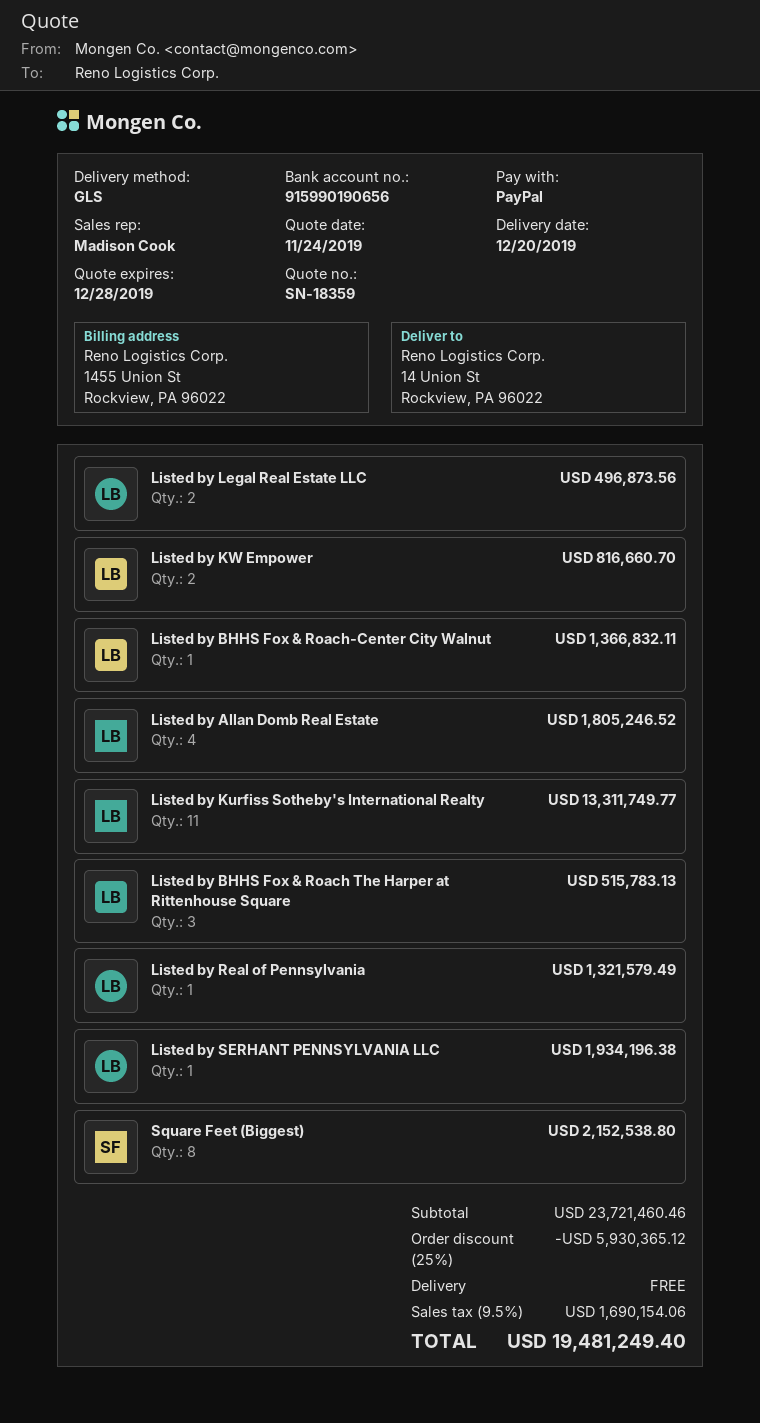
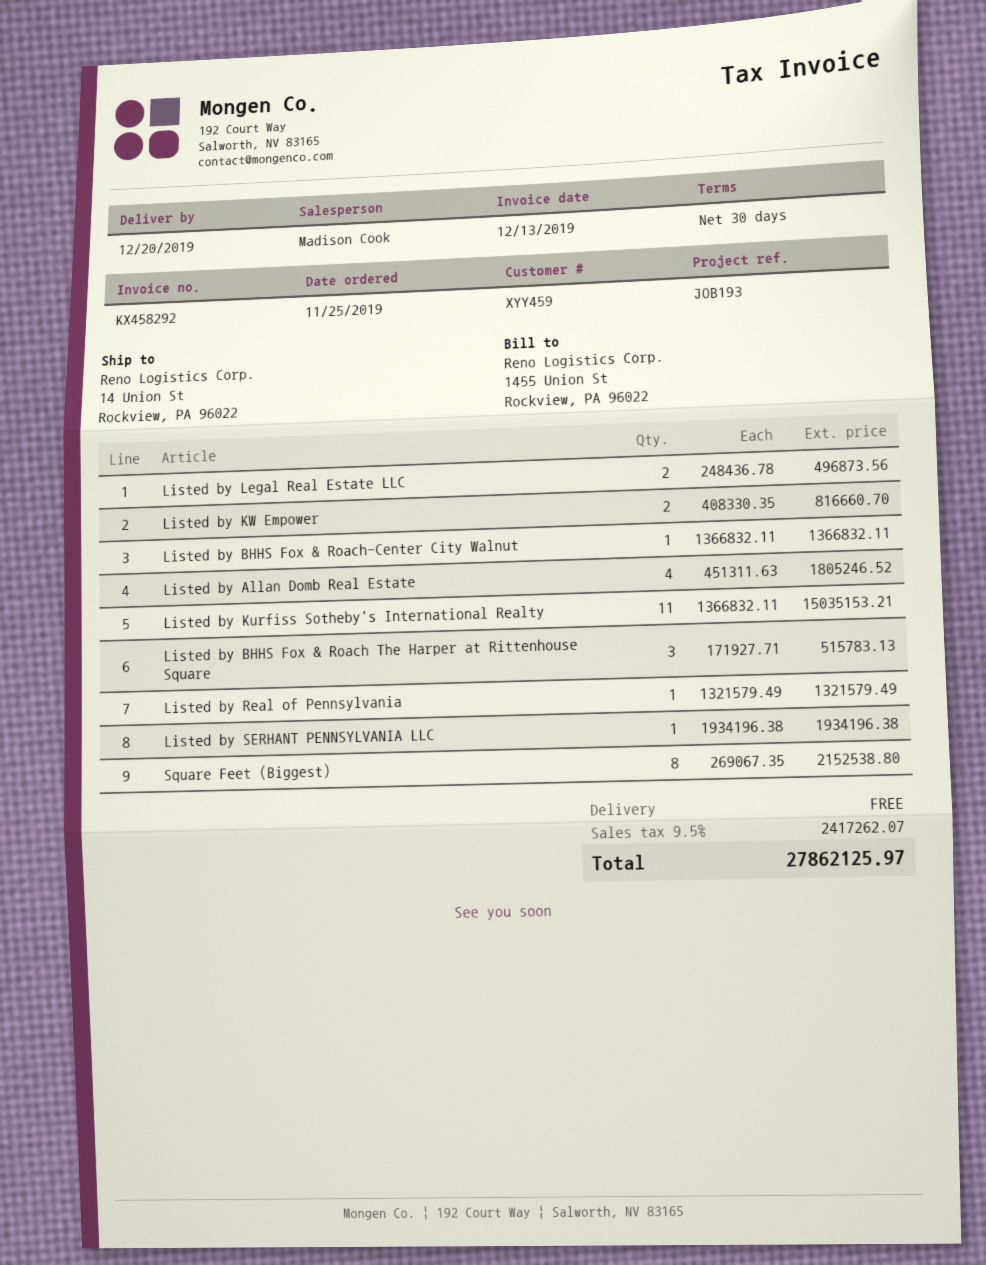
Listed by Kurfiss Sotheby's International Realty: 11 for 13311749.77 -> 11 for 15035153.21
discount: 25% = 5930365.12 -> none
tax: 9.5% = 1690154.06 -> 9.5% = 2417262.07
total: 19481249.40 -> 27862125.97

